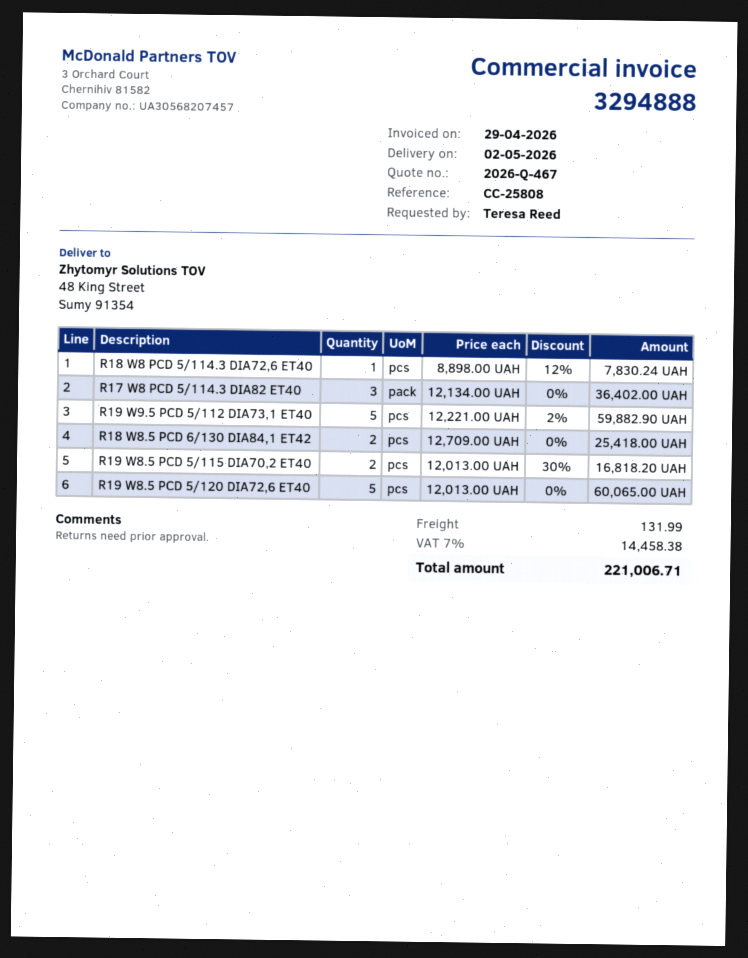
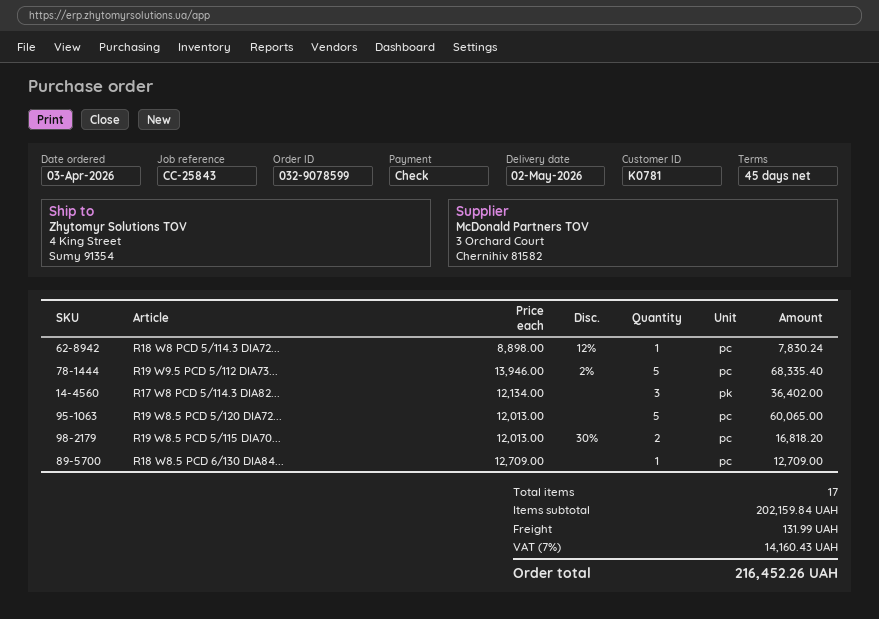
reference: CC-25808 -> CC-25843
ship to: 48 King Street, Sumy 91354 -> 4 King Street, Sumy 91354
R19 W9.5 PCD 5/112 DIA73,1 ET40: 5 x 12221.00 - 2% = 59882.90 -> 5 x 13946.00 - 2% = 68335.40
R18 W8.5 PCD 6/130 DIA84,1 ET42: 2 x 12709.00 = 25418.00 -> 1 x 12709.00 = 12709.00
tax: 7% = 14458.38 -> 7% = 14160.43
total: 221006.71 -> 216452.26

